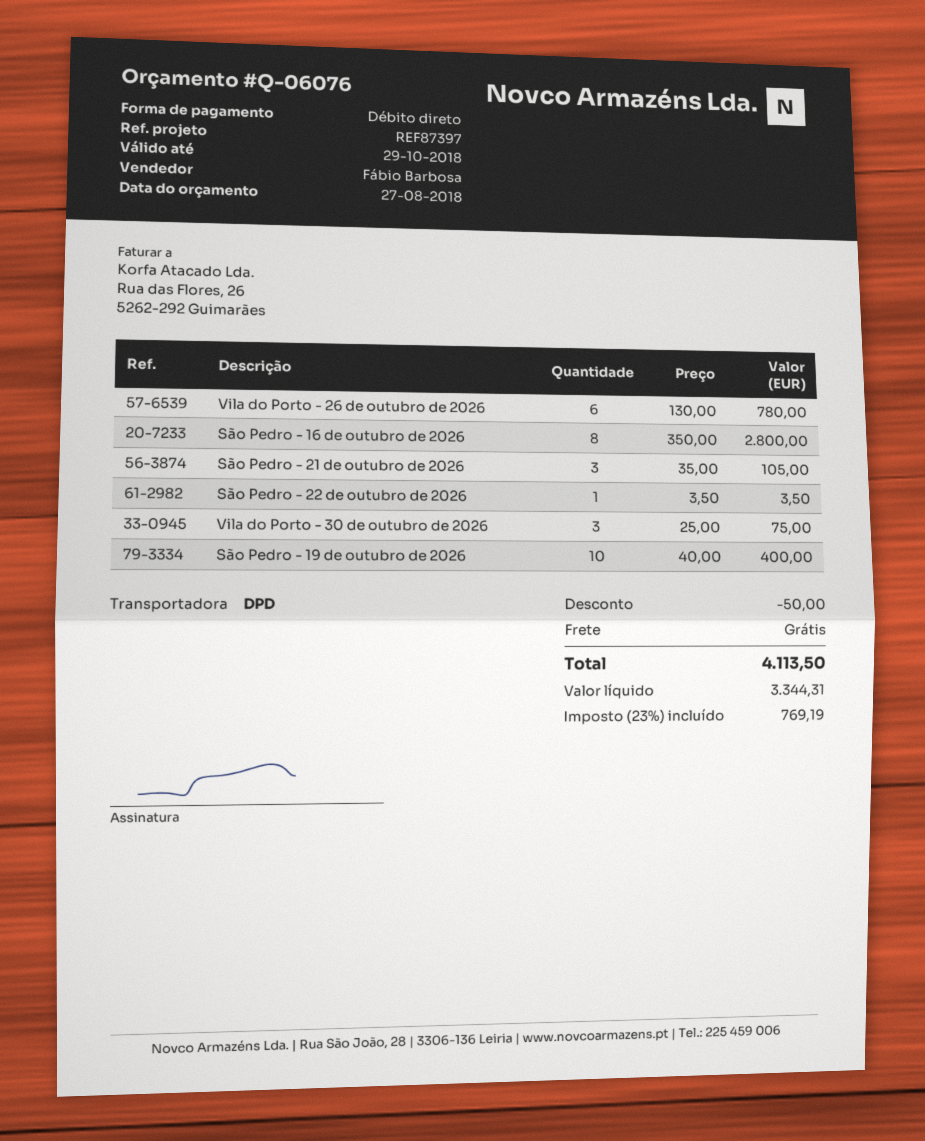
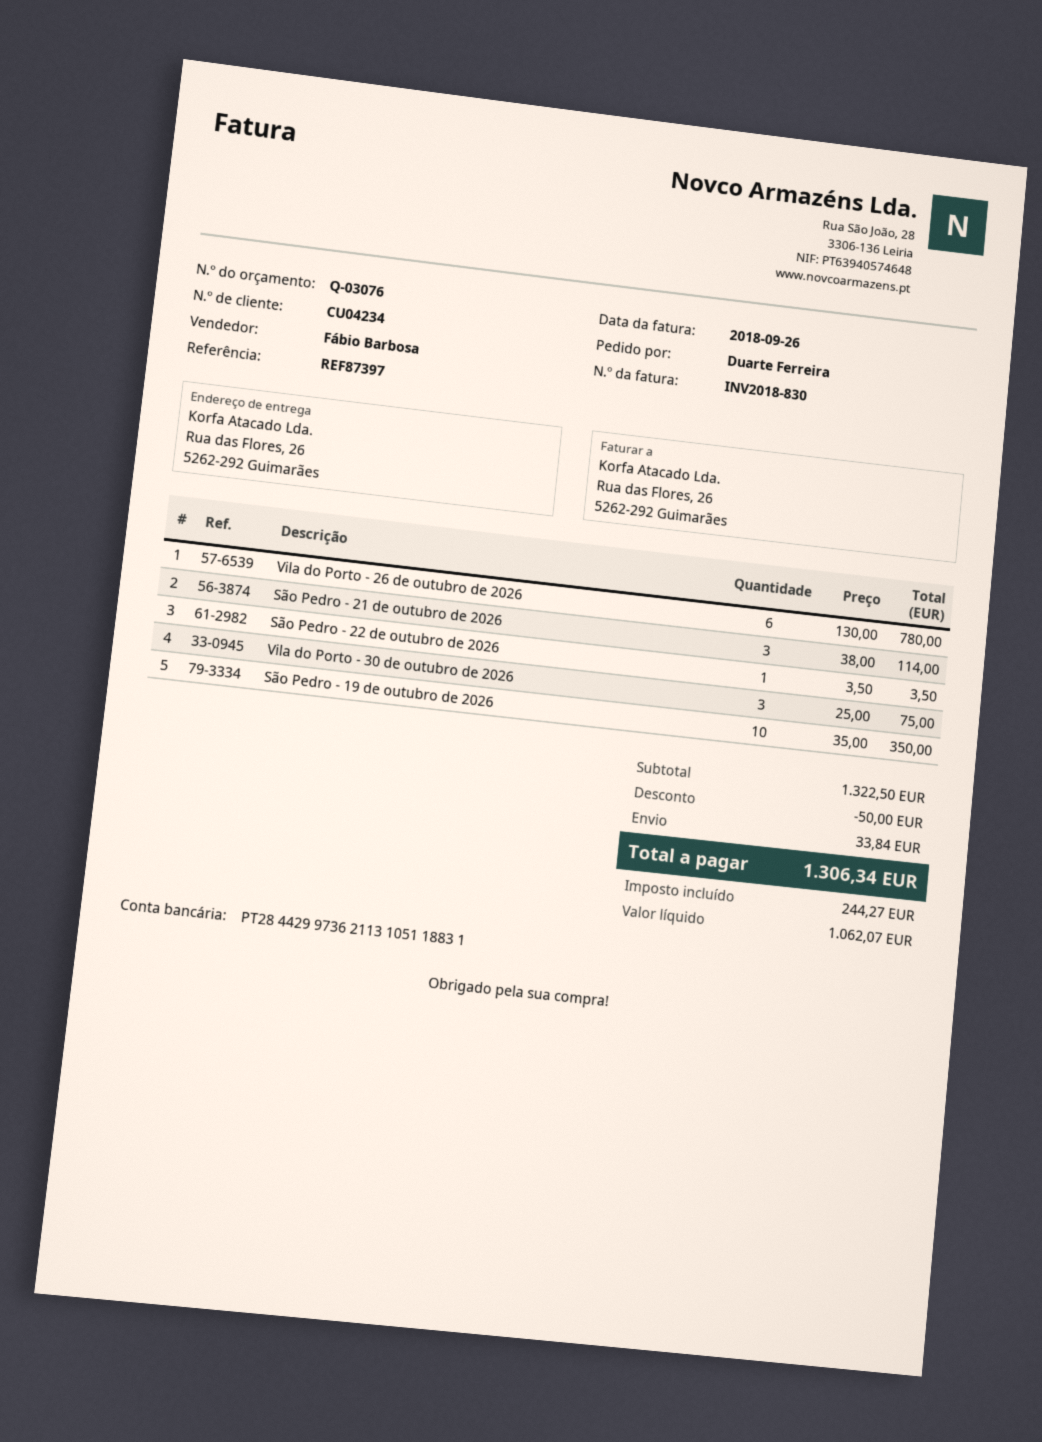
quote number: Q-06076 -> Q-03076
São Pedro - 16 de outubro de 2026: 8 x 350.00 = 2800.00 -> none
São Pedro - 21 de outubro de 2026: 3 x 35.00 = 105.00 -> 3 x 38.00 = 114.00
São Pedro - 19 de outubro de 2026: 10 x 40.00 = 400.00 -> 10 x 35.00 = 350.00
shipping: 0.00 -> 33.84
net: 3344.31 -> 1062.07
tax: 769.19 -> 244.27
total: 4113.50 -> 1306.34

